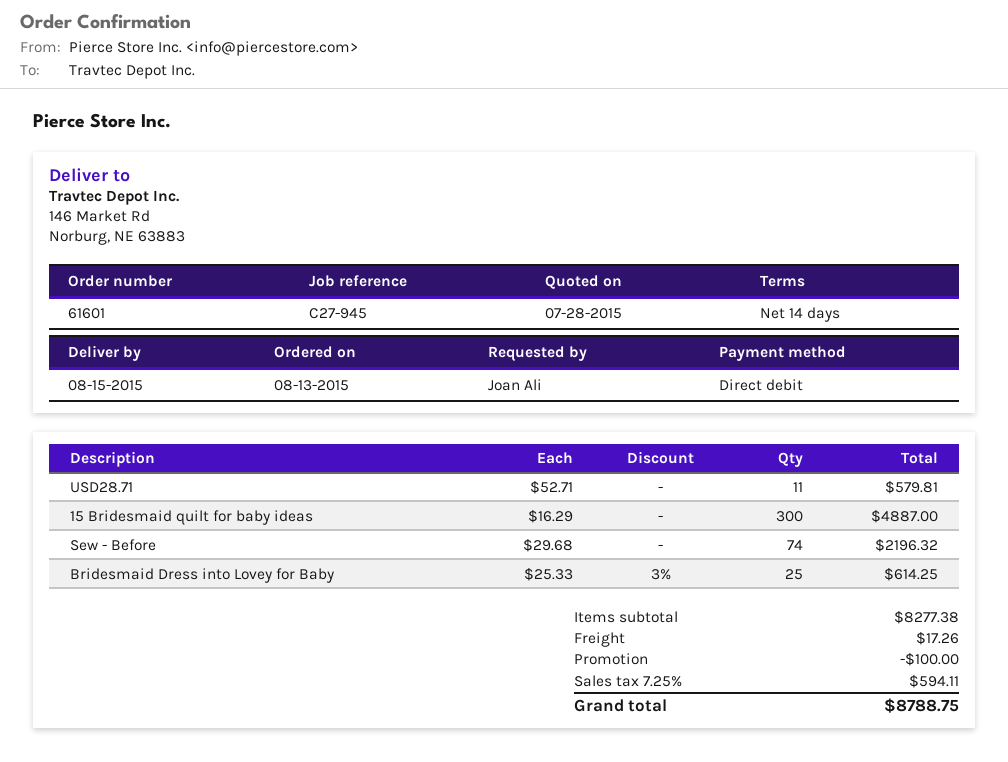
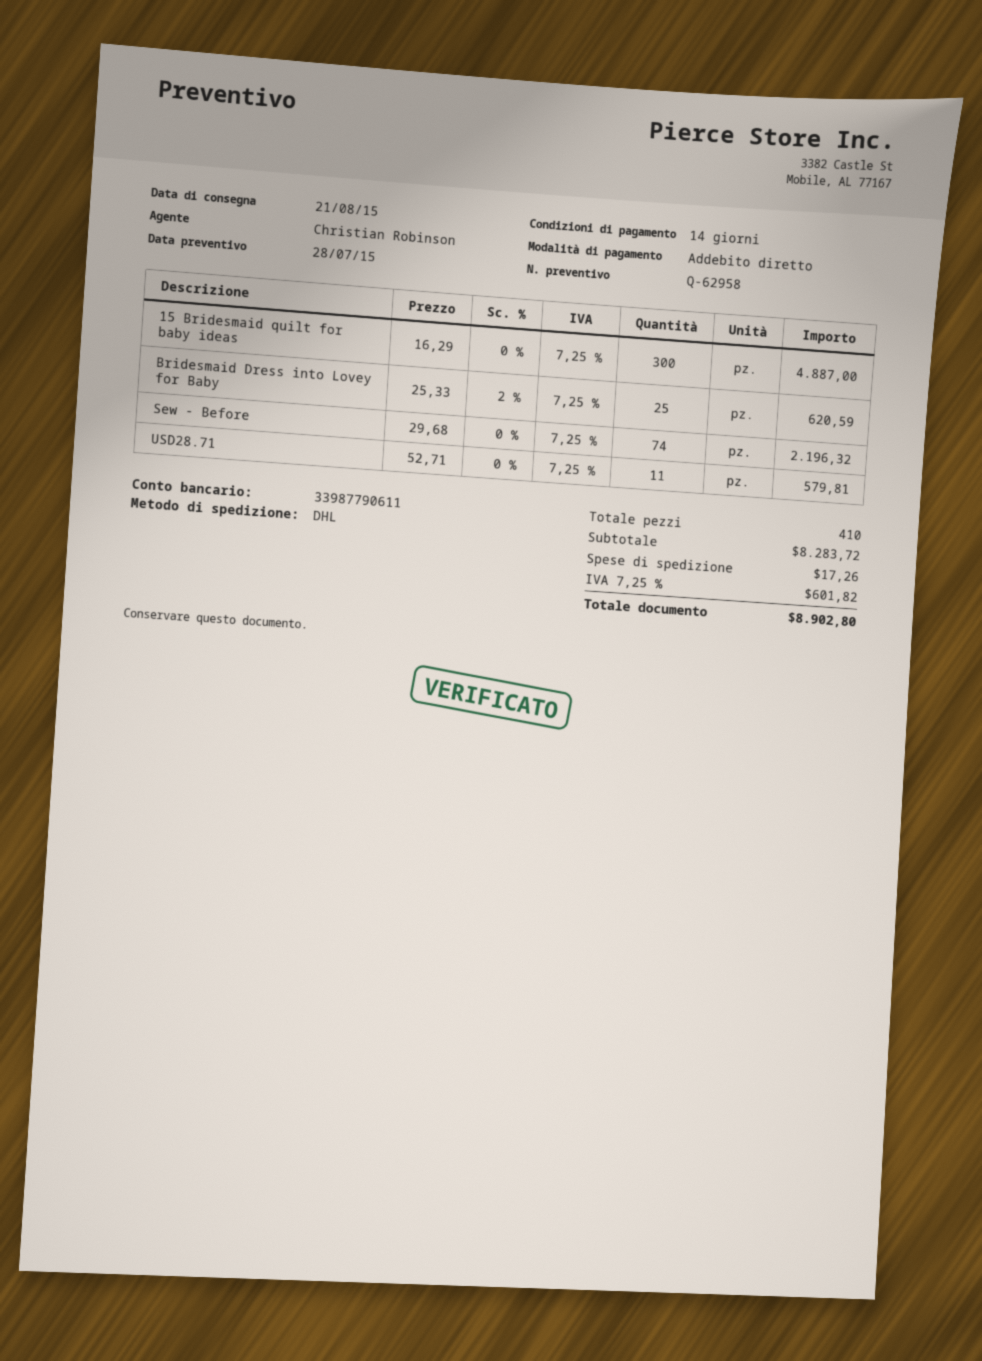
delivery date: 2015-08-15 -> 2015-08-21
Bridesmaid Dress into Lovey for Baby: 25 x 25.33 - 3% = 614.25 -> 25 x 25.33 - 2% = 620.59
subtotal: 8277.38 -> 8283.72
discount: 100.00 -> none
tax: 7.25% = 594.11 -> 7.25% = 601.82
total: 8788.75 -> 8902.80

